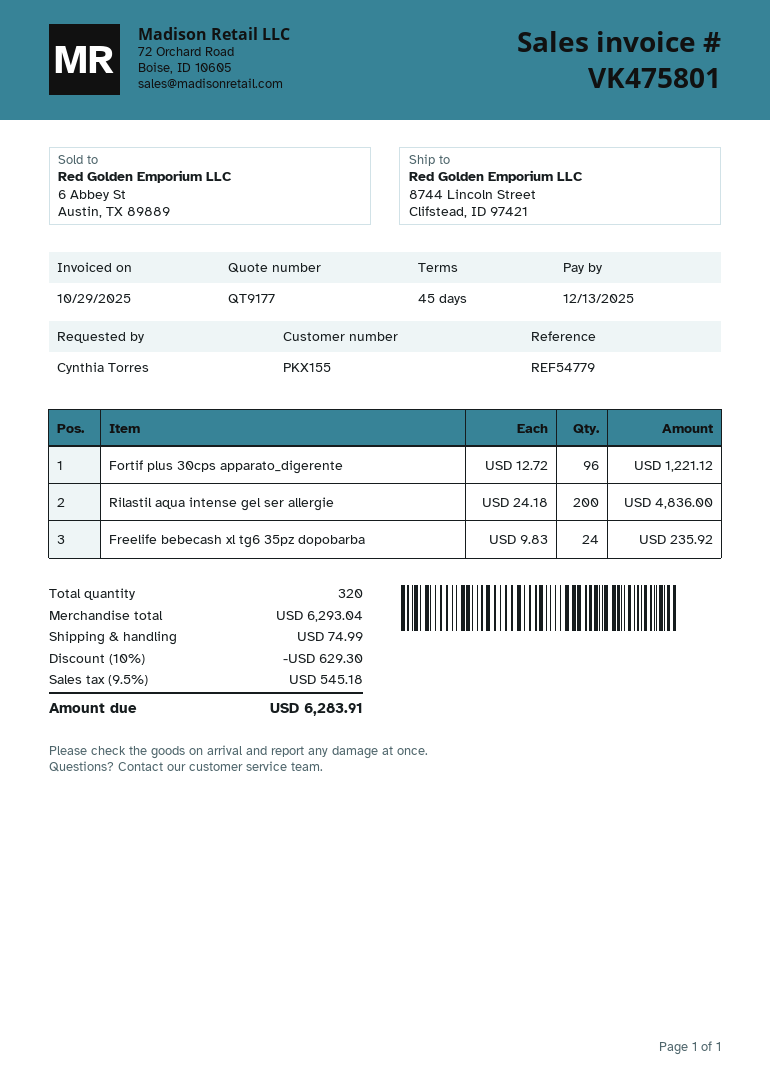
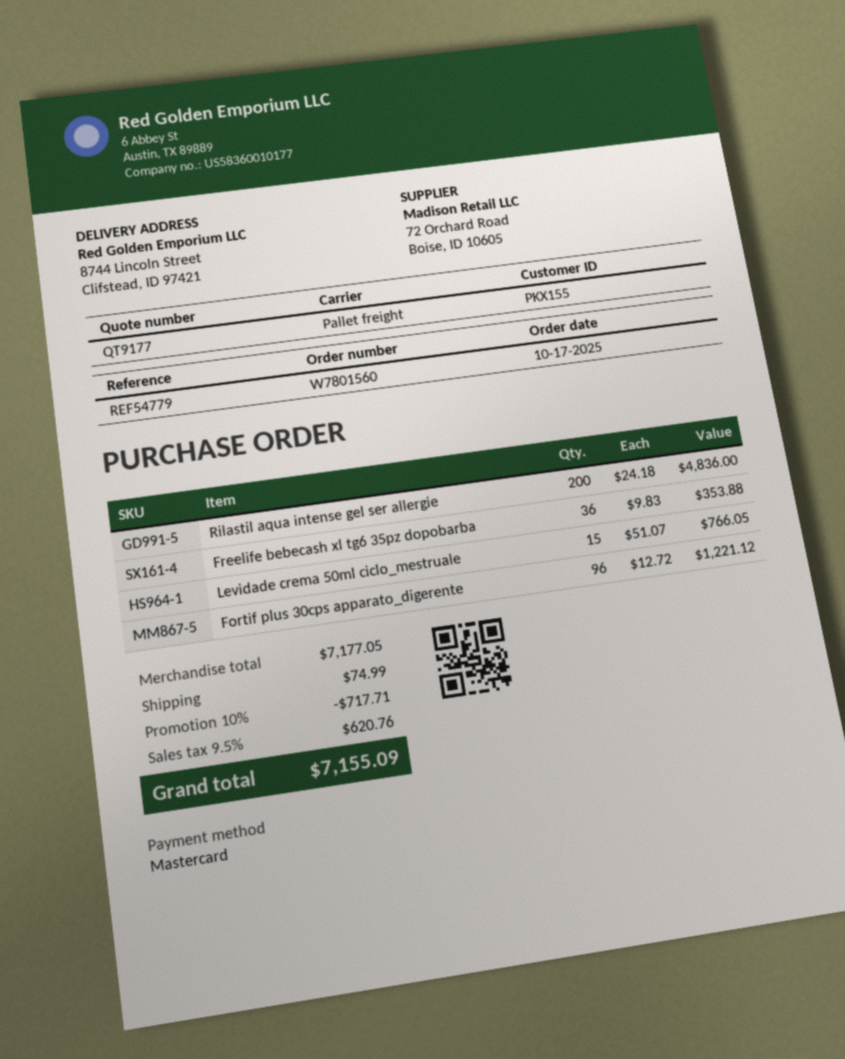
Freelife bebecash xl tg6 35pz dopobarba: 24 x 9.83 = 235.92 -> 36 x 9.83 = 353.88
Levidade crema 50ml ciclo_mestruale: none -> 15 x 51.07 = 766.05
subtotal: 6293.04 -> 7177.05
discount: 10% = 629.30 -> 10% = 717.71
tax: 9.5% = 545.18 -> 9.5% = 620.76
total: 6283.91 -> 7155.09

